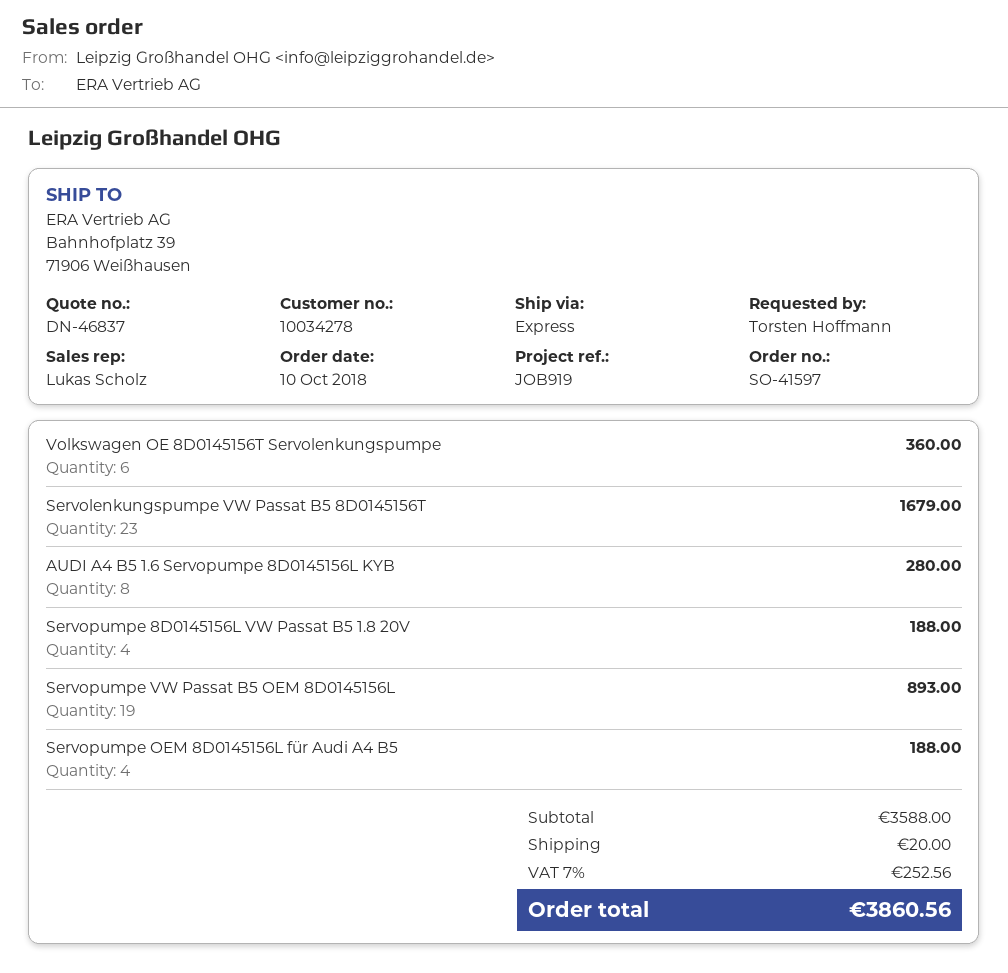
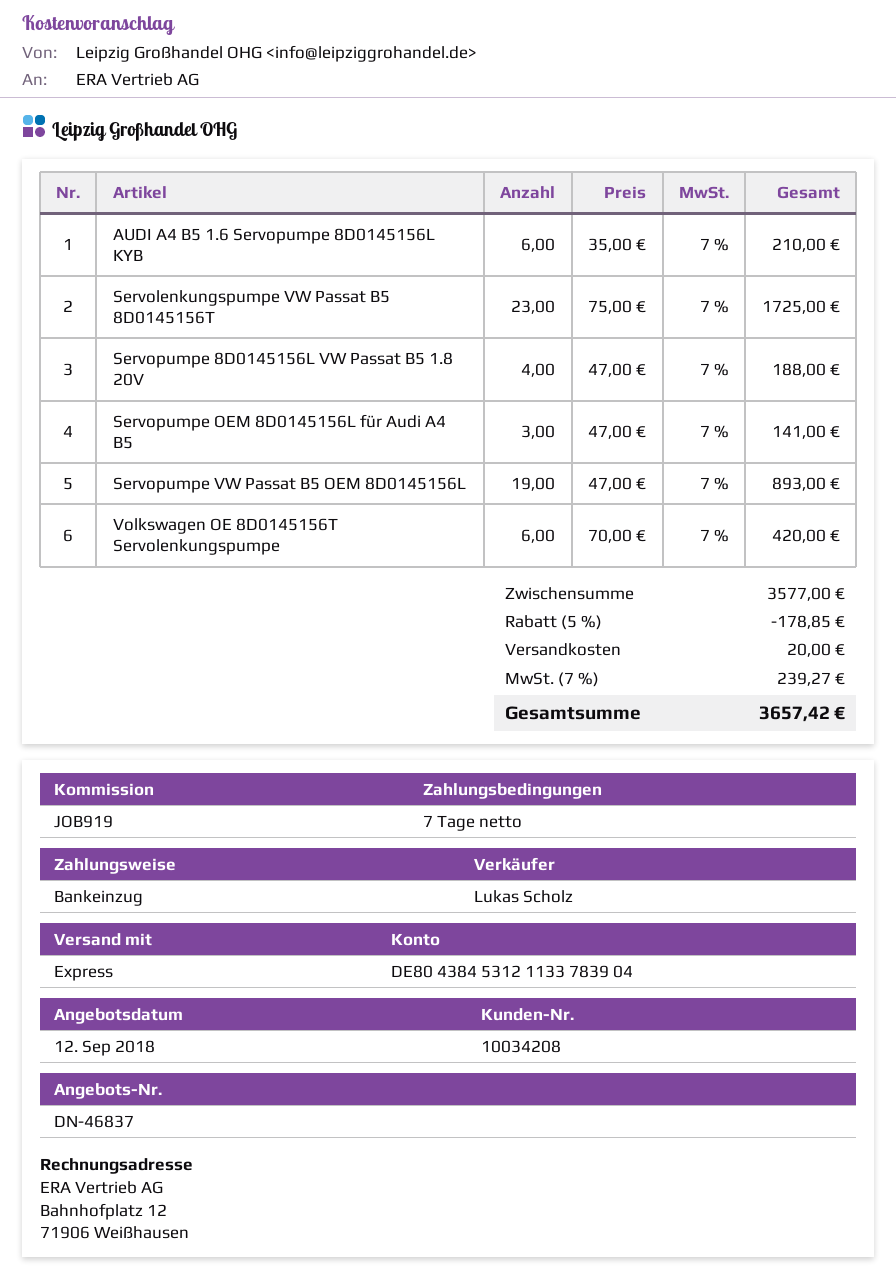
customer number: 10034278 -> 10034208
Volkswagen OE 8D0145156T Servolenkungspumpe: 6 for 360.00 -> 6 for 420.00
Servolenkungspumpe VW Passat B5 8D0145156T: 23 for 1679.00 -> 23 for 1725.00
AUDI A4 B5 1.6 Servopumpe 8D0145156L KYB: 8 for 280.00 -> 6 for 210.00
Servopumpe OEM 8D0145156L für Audi A4 B5: 4 for 188.00 -> 3 for 141.00
subtotal: 3588.00 -> 3577.00
discount: none -> 5% = 178.85
tax: 7% = 252.56 -> 7% = 239.27
total: 3860.56 -> 3657.42

